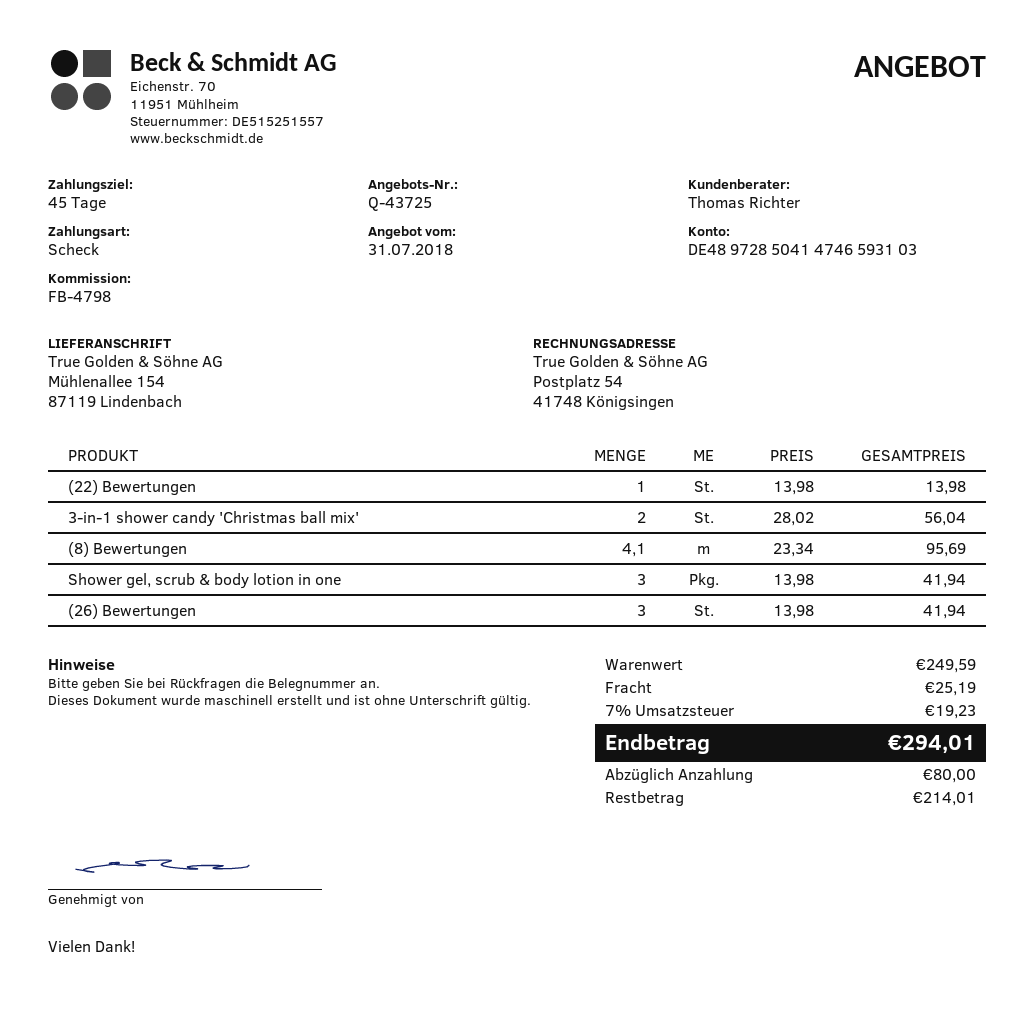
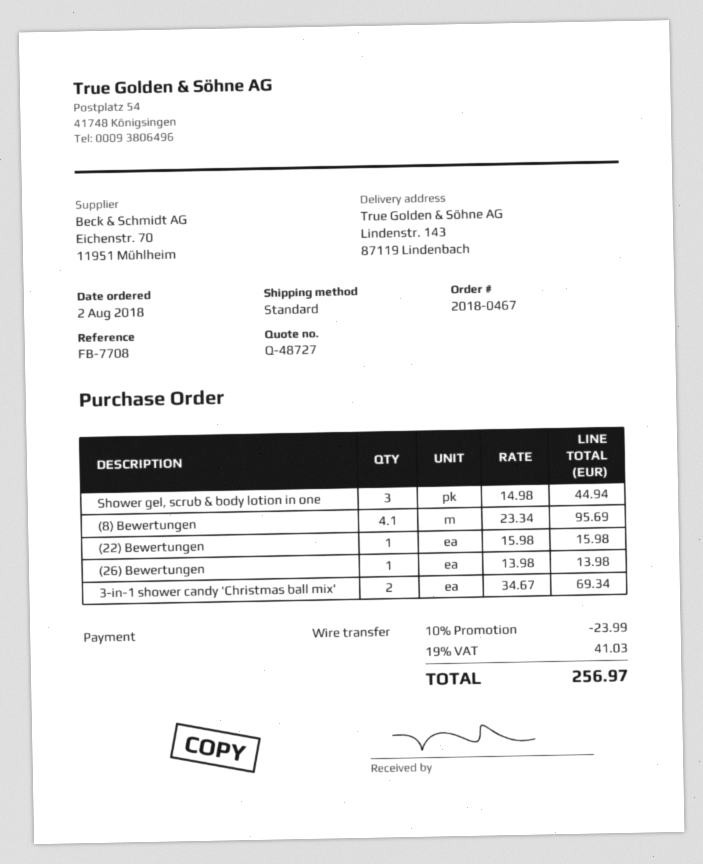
quote number: Q-43725 -> Q-48727
reference: FB-4798 -> FB-7708
payment method: cheque -> bank transfer
ship to: Mühlenallee 154, 87119 Lindenbach -> Lindenstr. 143, 87119 Lindenbach
(22) Bewertungen: 1 x 13.98 = 13.98 -> 1 x 15.98 = 15.98
3-in-1 shower candy 'Christmas ball mix': 2 x 28.02 = 56.04 -> 2 x 34.67 = 69.34
Shower gel, scrub & body lotion in one: 3 x 13.98 = 41.94 -> 3 x 14.98 = 44.94
(26) Bewertungen: 3 x 13.98 = 41.94 -> 1 x 13.98 = 13.98
discount: none -> 10% = 23.99
shipping: 25.19 -> none
tax: 7% = 19.23 -> 19% = 41.03
total: 294.01 -> 256.97

